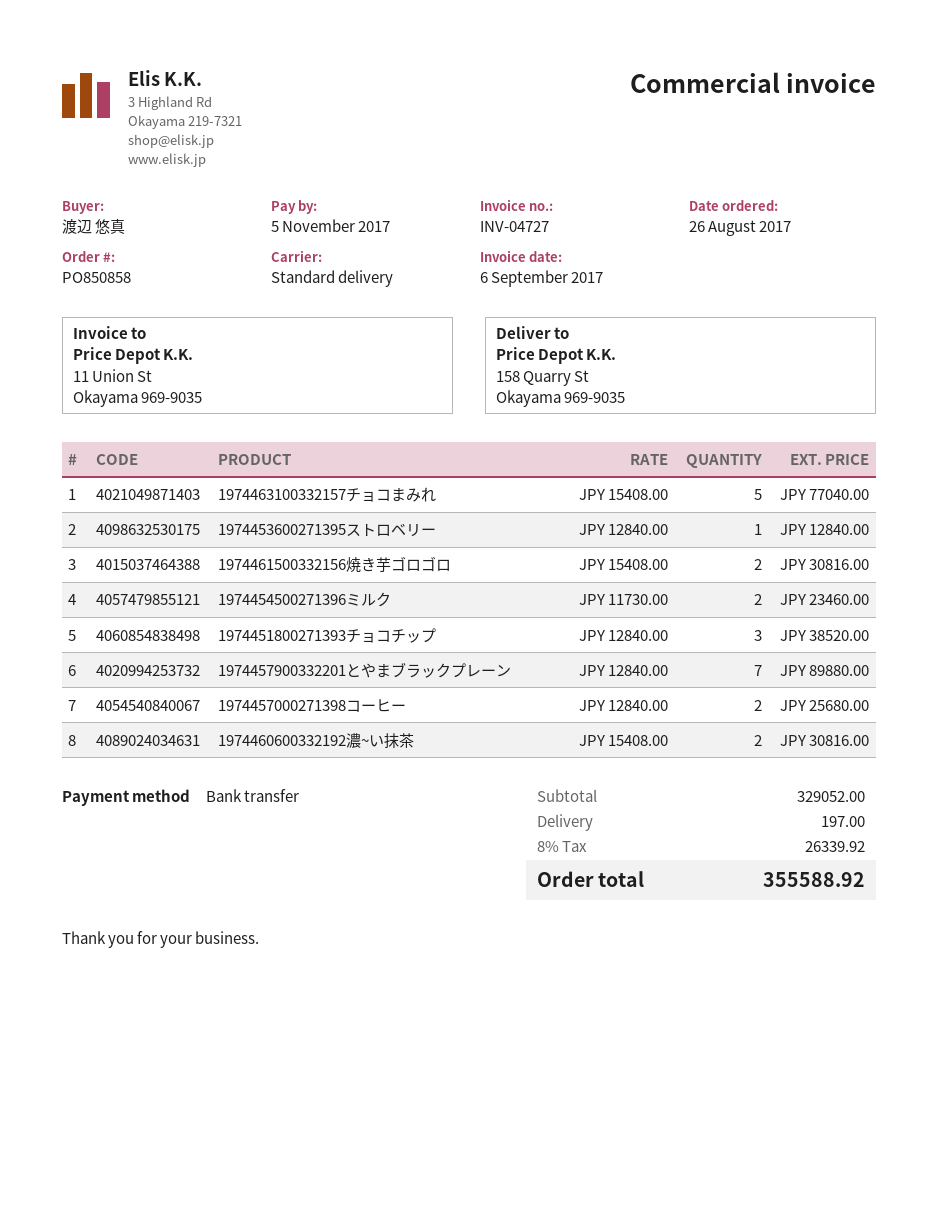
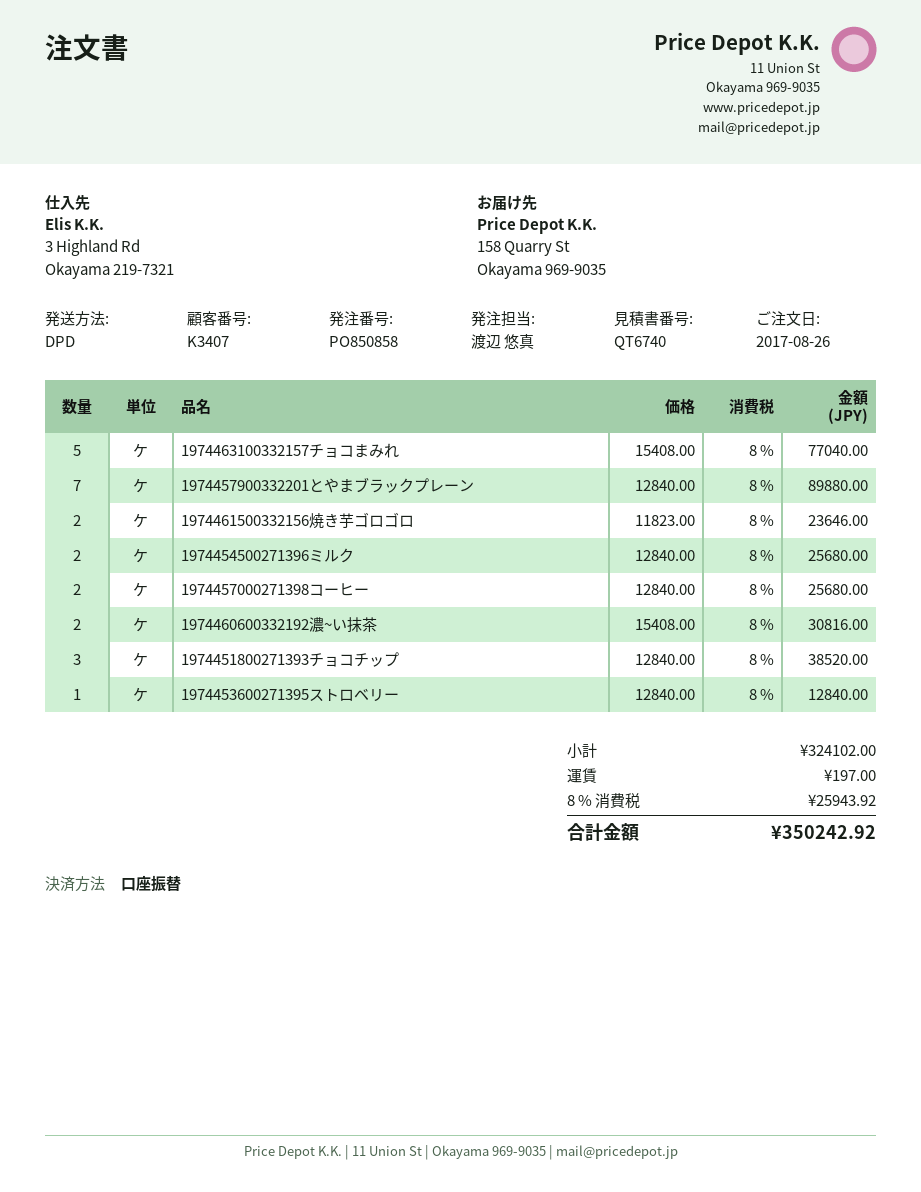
payment method: bank transfer -> direct debit
shipping method: standard -> DPD
1974461500332156焼き芋ゴロゴロ: 2 x 15408.00 = 30816.00 -> 2 x 11823.00 = 23646.00
1974454500271396ミルク: 2 x 11730.00 = 23460.00 -> 2 x 12840.00 = 25680.00
subtotal: 329052.00 -> 324102.00
tax: 8% = 26339.92 -> 8% = 25943.92
total: 355588.92 -> 350242.92

